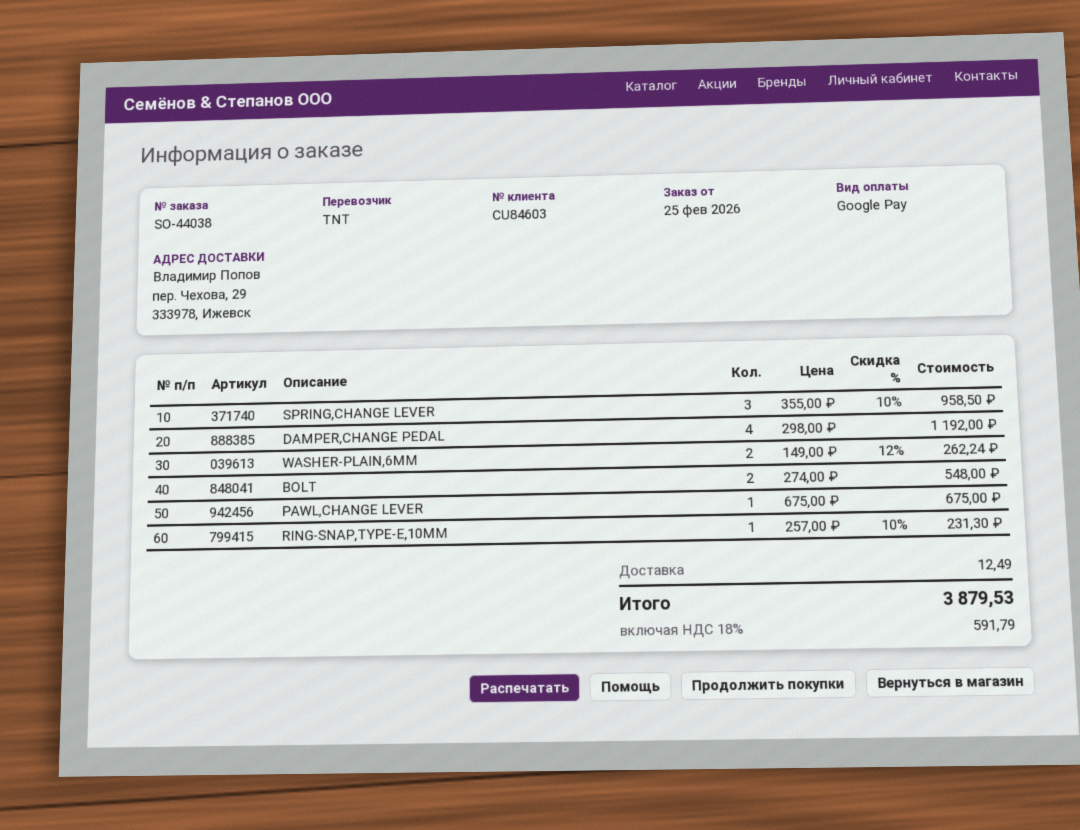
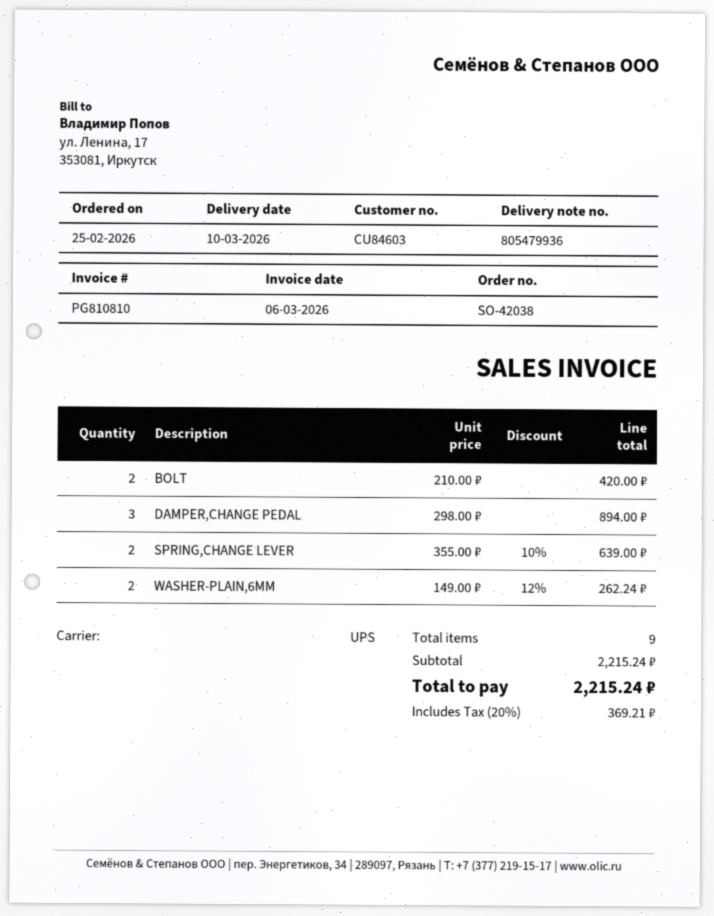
order number: SO-44038 -> SO-42038
shipping method: TNT -> UPS
SPRING,CHANGE LEVER: 3 x 355.00 - 10% = 958.50 -> 2 x 355.00 - 10% = 639.00
DAMPER,CHANGE PEDAL: 4 x 298.00 = 1192.00 -> 3 x 298.00 = 894.00
BOLT: 2 x 274.00 = 548.00 -> 2 x 210.00 = 420.00
PAWL,CHANGE LEVER: 1 x 675.00 = 675.00 -> none
RING-SNAP,TYPE-E,10MM: 1 x 257.00 - 10% = 231.30 -> none
shipping: 12.49 -> none
tax: 18% = 591.79 -> 20% = 369.21
total: 3879.53 -> 2215.24

